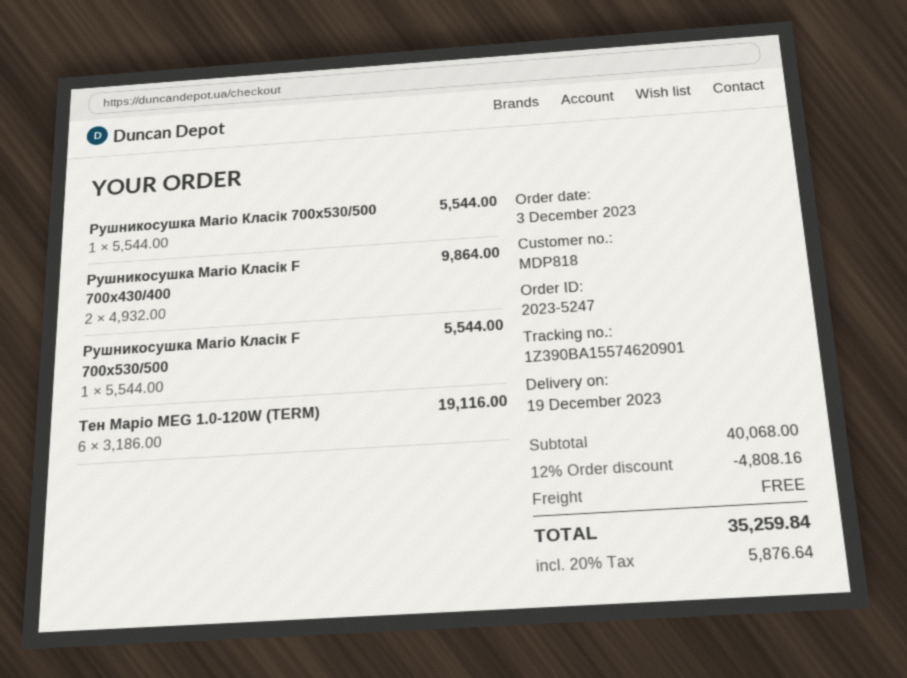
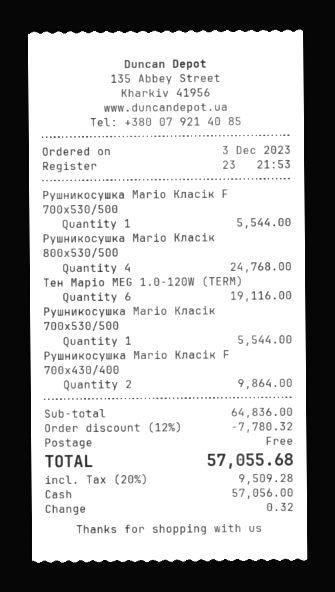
Рушникосушка Mario Класік 800х530/500: none -> 4 for 24768.00
subtotal: 40068.00 -> 64836.00
discount: 12% = 4808.16 -> 12% = 7780.32
tax: 20% = 5876.64 -> 20% = 9509.28
total: 35259.84 -> 57055.68

